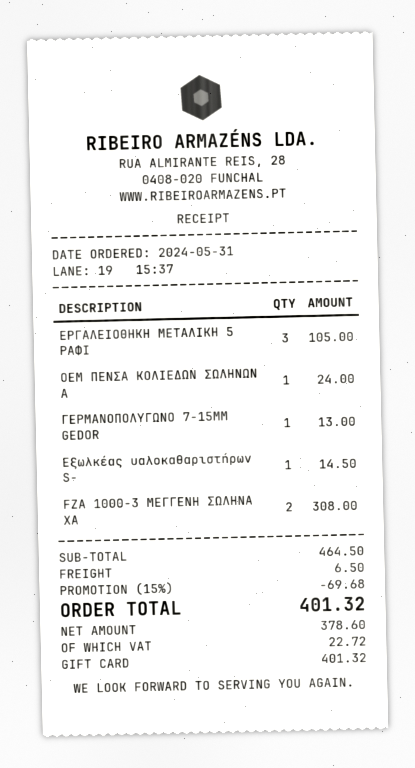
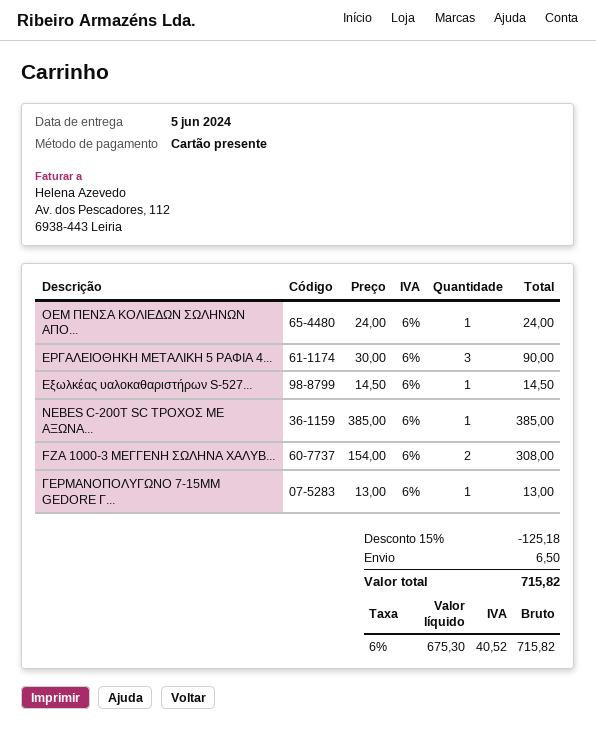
ΕΡΓΑΛΕΙΟΘΗΚΗ ΜΕΤΑΛΙΚΗ 5 ΡΑΦΙ: 3 for 105.00 -> 3 for 90.00
NEBES C-200Τ SC ΤΡΟΧΟΣ ΜΕ ΑΞΩΝΑ...: none -> 1 for 385.00
discount: 15% = 69.68 -> 15% = 125.18
net: 378.60 -> 675.30
tax: 22.72 -> 40.52
total: 401.32 -> 715.82

